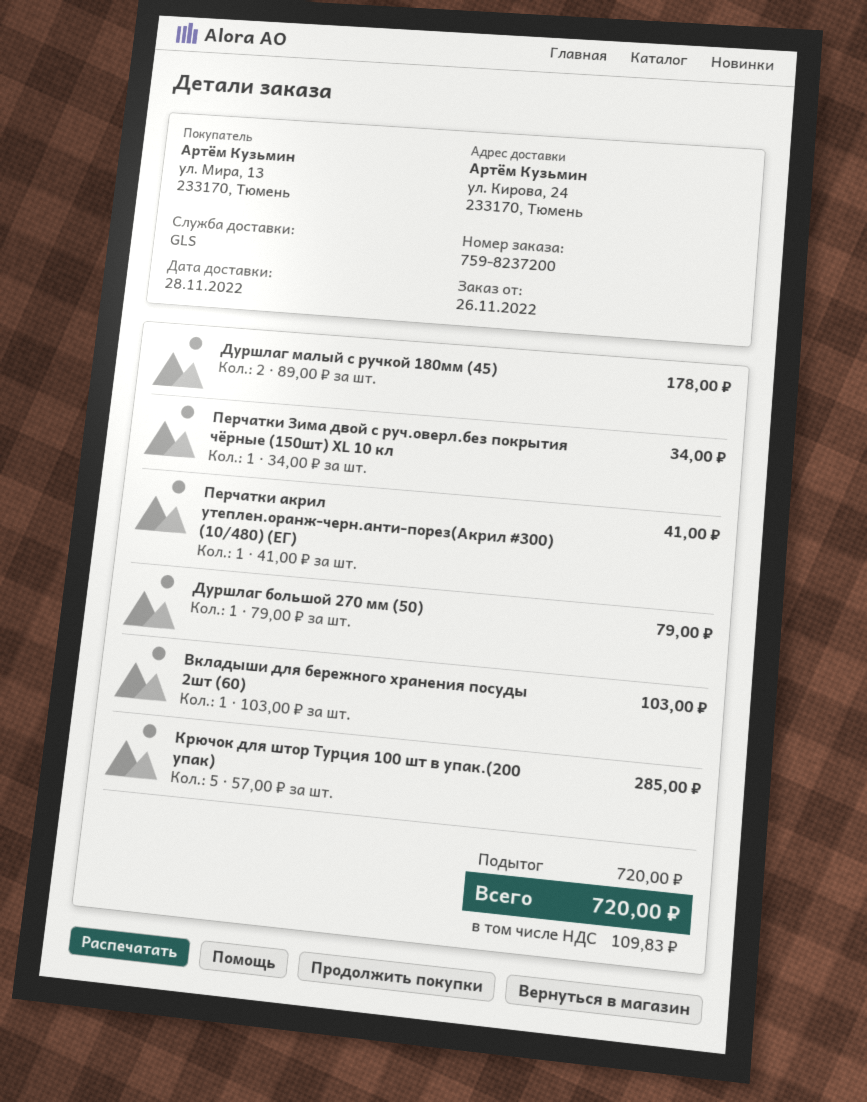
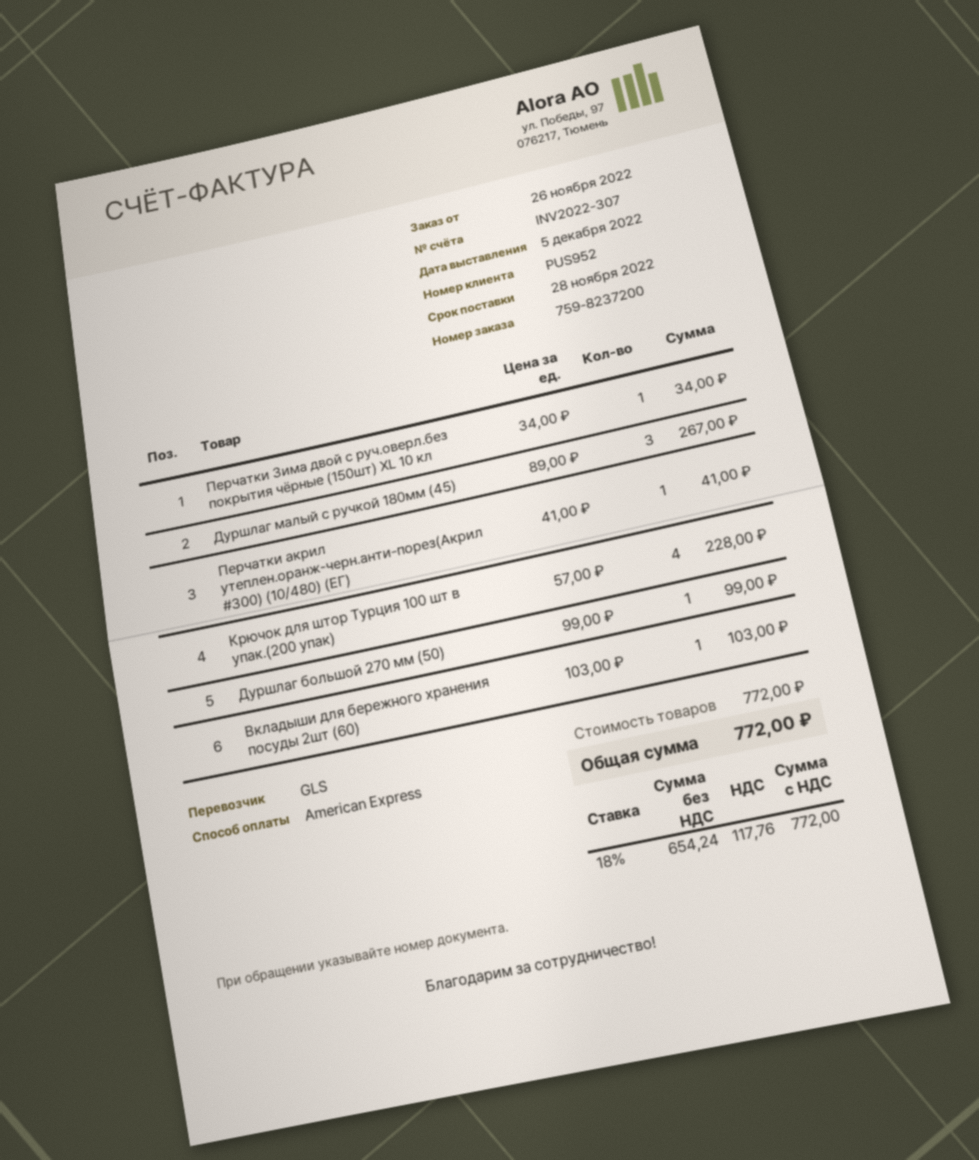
Дуршлаг малый с ручкой 180мм (45): 2 x 89.00 = 178.00 -> 3 x 89.00 = 267.00
Дуршлаг большой 270 мм (50): 1 x 79.00 = 79.00 -> 1 x 99.00 = 99.00
Крючок для штор Турция 100 шт в упак.(200 упак): 5 x 57.00 = 285.00 -> 4 x 57.00 = 228.00
subtotal: 720.00 -> 772.00
tax: 109.83 -> 117.76
total: 720.00 -> 772.00

